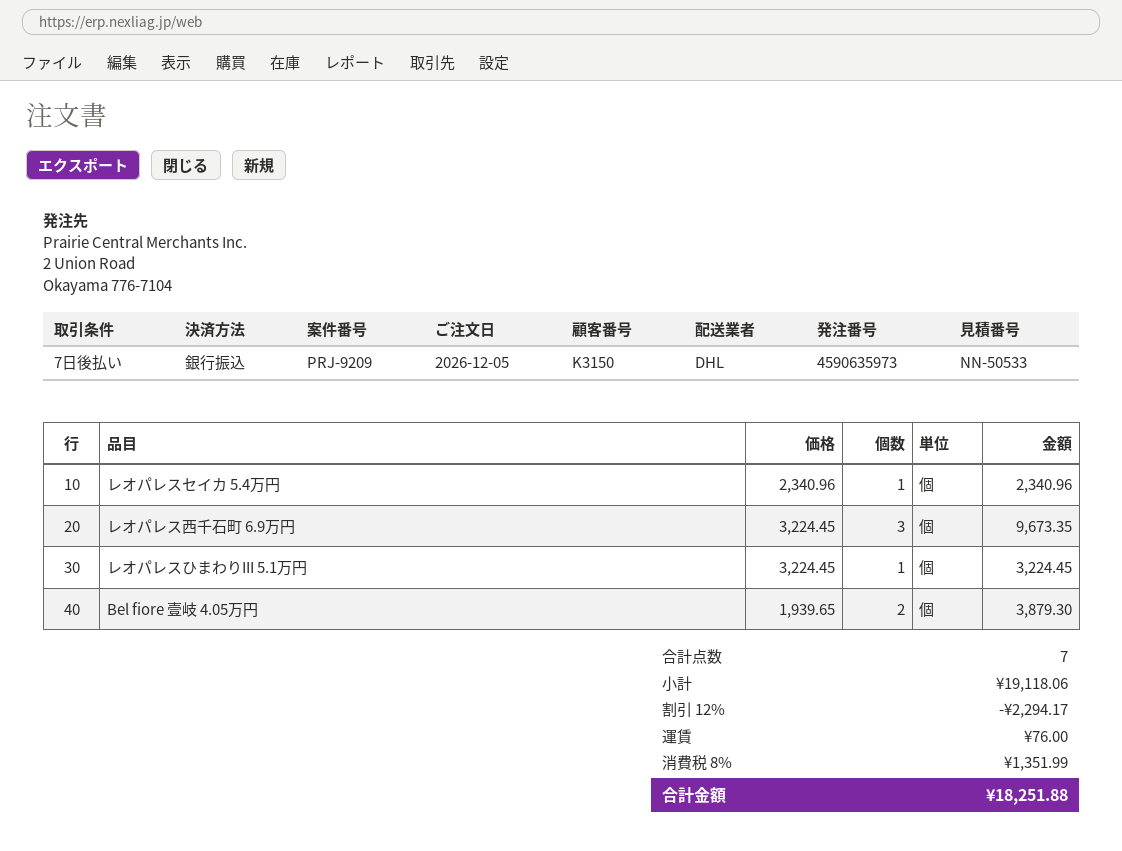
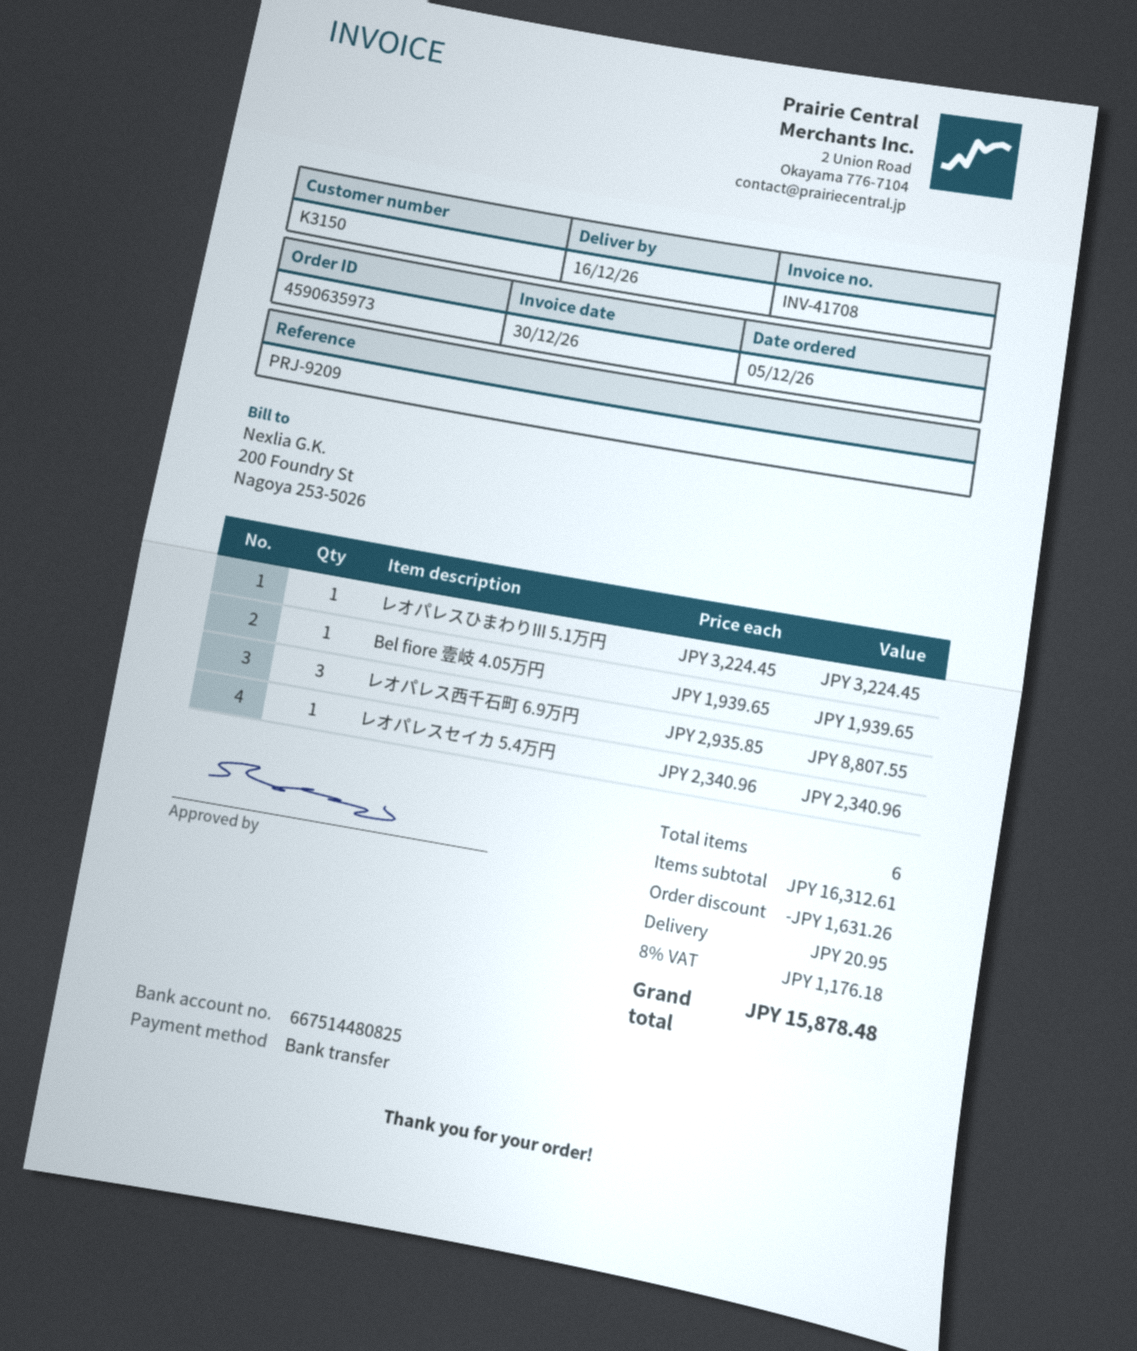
レオパレス西千石町 6.9万円: 3 x 3224.45 = 9673.35 -> 3 x 2935.85 = 8807.55
Bel fiore 壹岐 4.05万円: 2 x 1939.65 = 3879.30 -> 1 x 1939.65 = 1939.65
total quantity: 7 -> 6
subtotal: 19118.06 -> 16312.61
discount: 2294.17 -> 1631.26
shipping: 76.00 -> 20.95
tax: 8% = 1351.99 -> 8% = 1176.18
total: 18251.88 -> 15878.48

